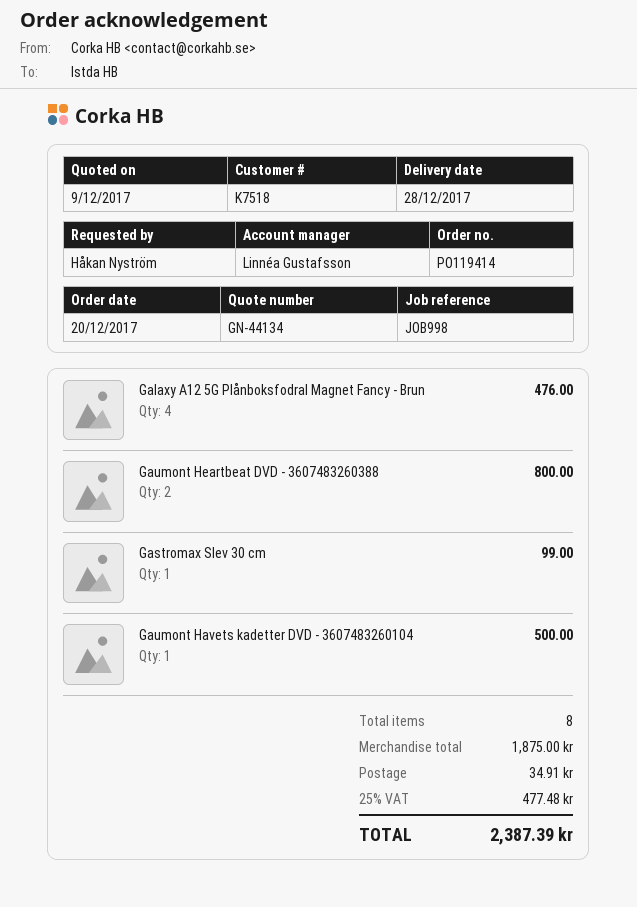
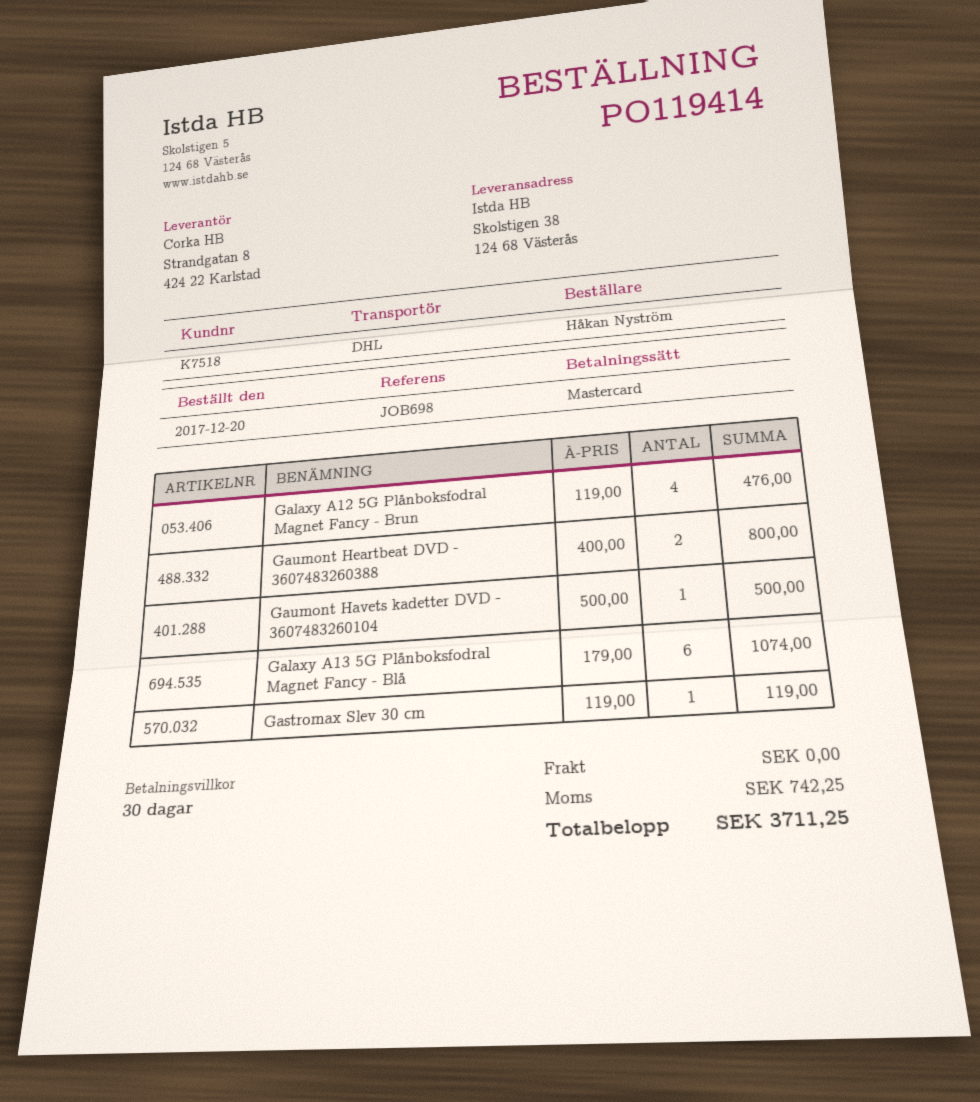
reference: JOB998 -> JOB698
Gastromax Slev 30 cm: 1 for 99.00 -> 1 for 119.00
Galaxy A13 5G Plånboksfodral Magnet Fancy - Blå: none -> 6 for 1074.00
shipping: 34.91 -> 0.00
tax: 477.48 -> 742.25
total: 2387.39 -> 3711.25

